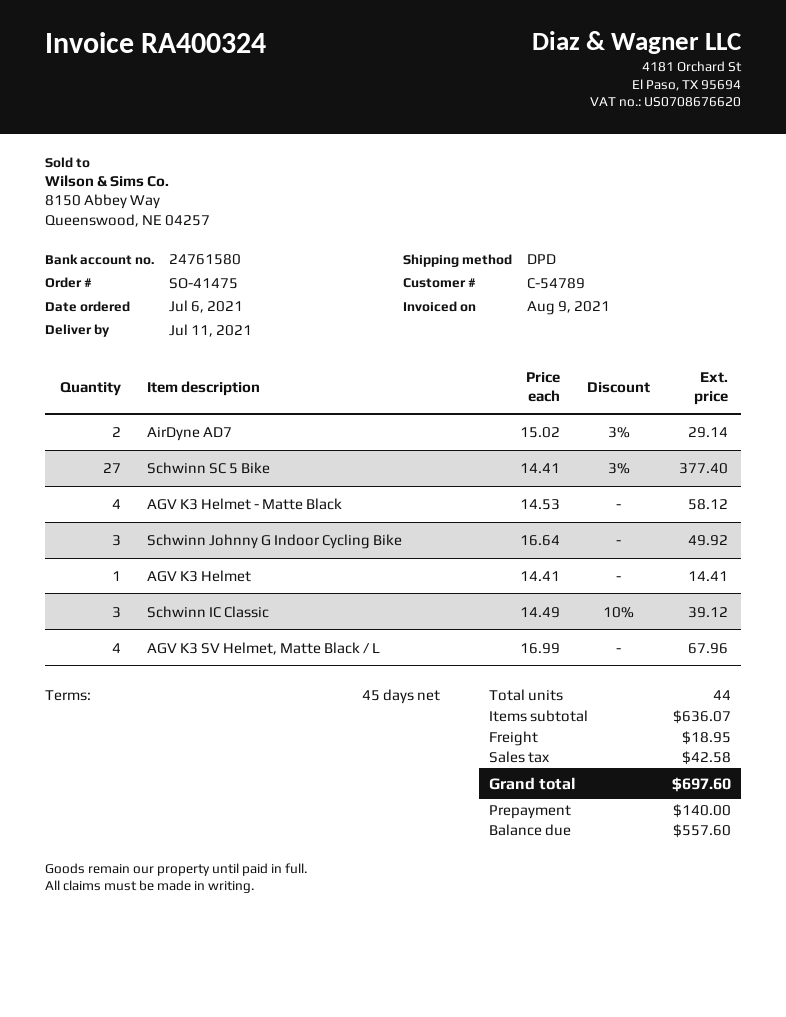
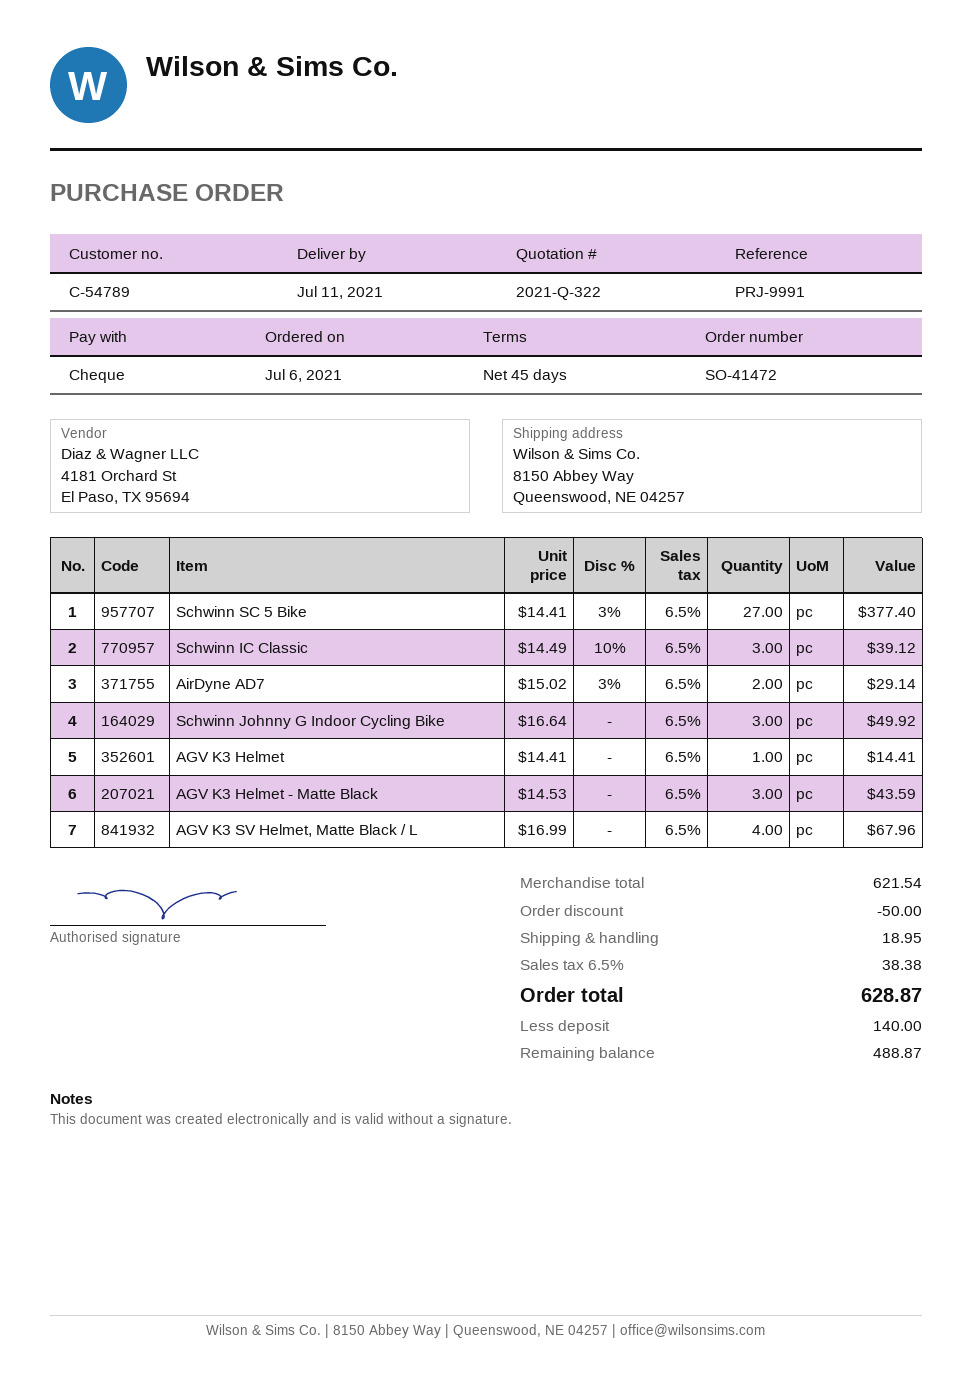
order number: SO-41475 -> SO-41472
AGV K3 Helmet - Matte Black: 4 x 14.53 = 58.12 -> 3 x 14.53 = 43.59
subtotal: 636.07 -> 621.54
discount: none -> 50.00
tax: 42.58 -> 38.38
total: 697.60 -> 628.87
balance: 557.60 -> 488.87

